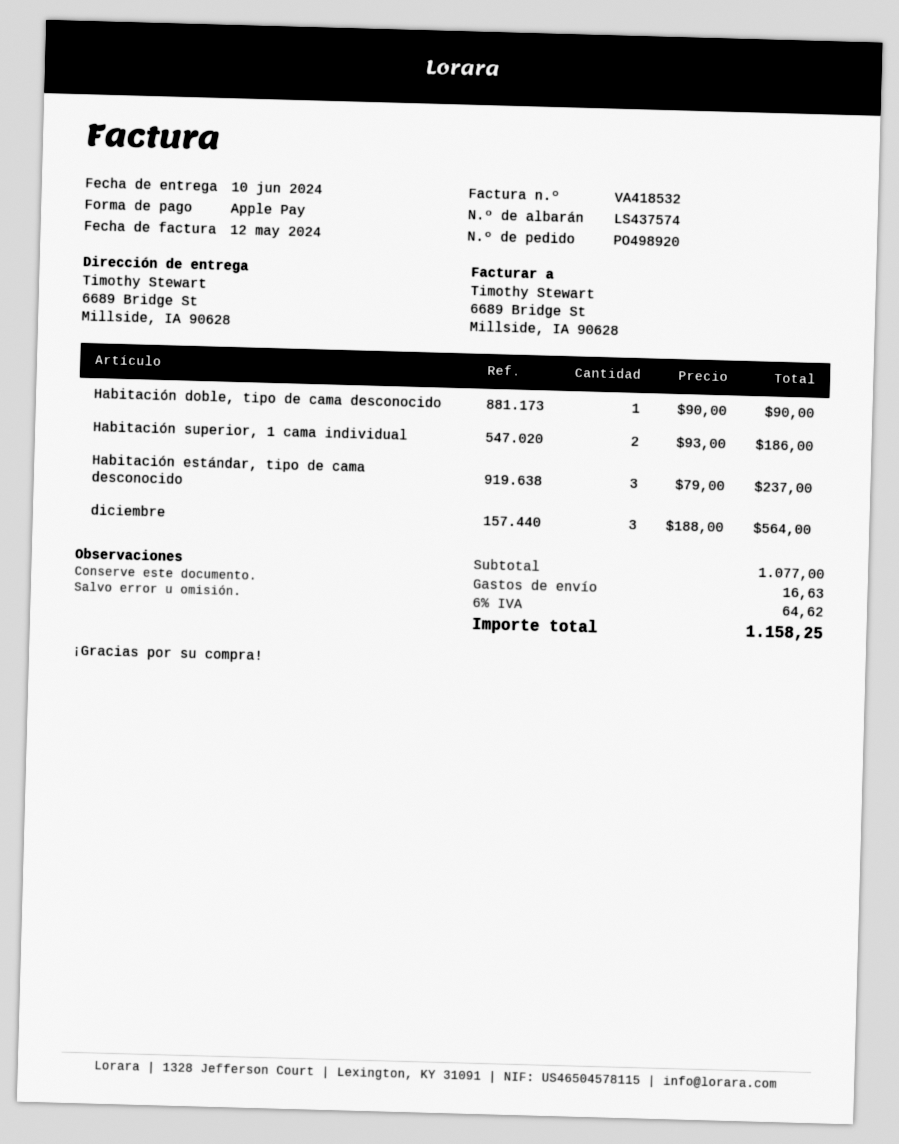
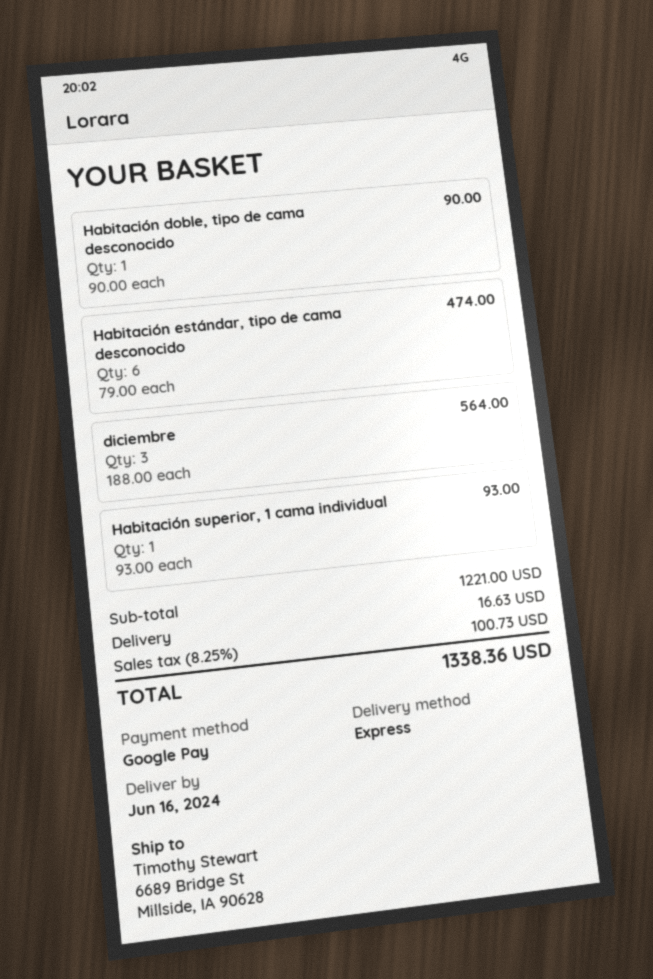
delivery date: 2024-06-10 -> 2024-06-16
payment method: Apple Pay -> Google Pay
Habitación superior, 1 cama individual: 2 x 93.00 = 186.00 -> 1 x 93.00 = 93.00
Habitación estándar, tipo de cama desconocido: 3 x 79.00 = 237.00 -> 6 x 79.00 = 474.00
subtotal: 1077.00 -> 1221.00
tax: 6% = 64.62 -> 8.25% = 100.73
total: 1158.25 -> 1338.36

